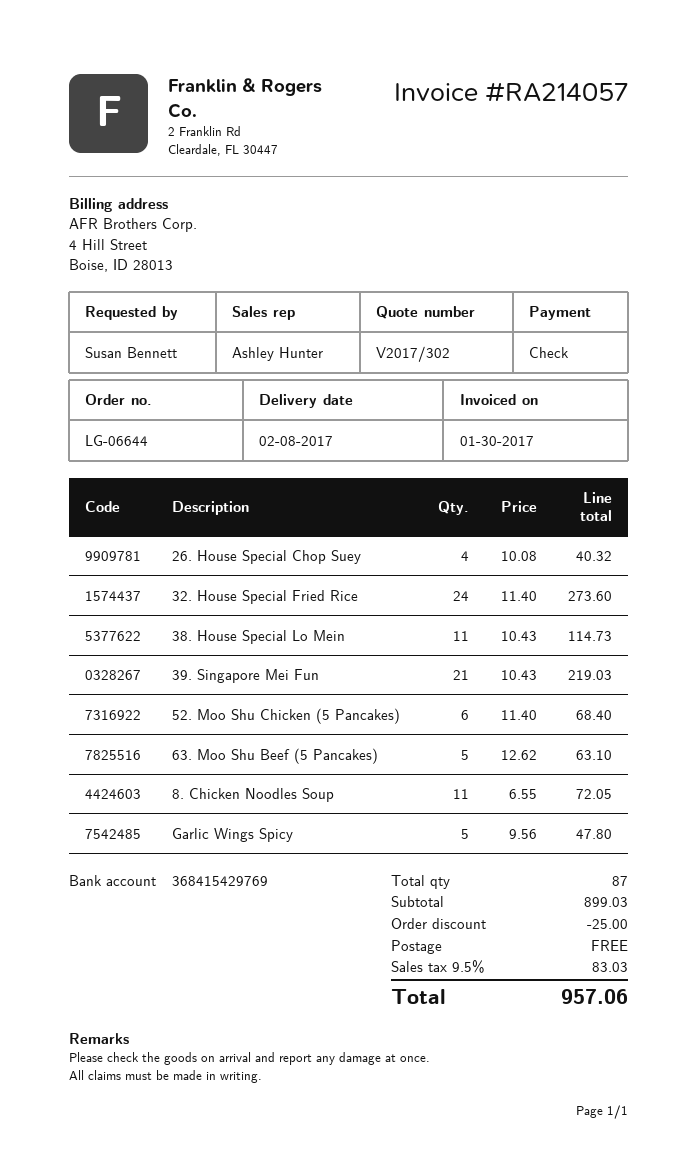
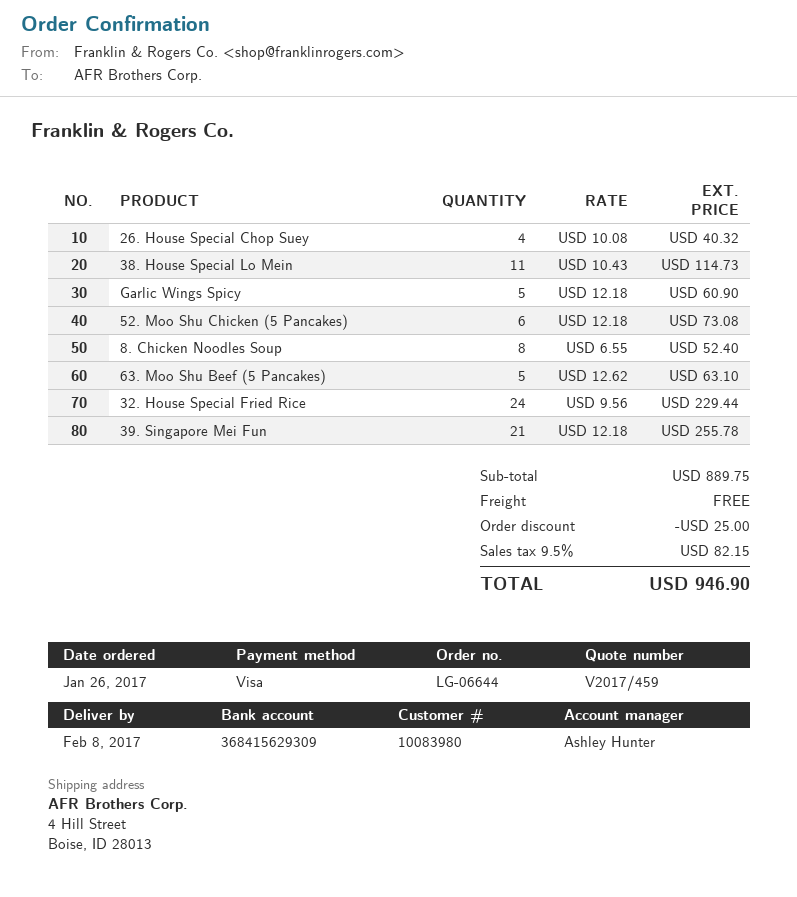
quote number: V2017/302 -> V2017/459
payment method: cheque -> Visa
bank account: 368415429769 -> 368415629309
32. House Special Fried Rice: 24 x 11.40 = 273.60 -> 24 x 9.56 = 229.44
39. Singapore Mei Fun: 21 x 10.43 = 219.03 -> 21 x 12.18 = 255.78
52. Moo Shu Chicken (5 Pancakes): 6 x 11.40 = 68.40 -> 6 x 12.18 = 73.08
8. Chicken Noodles Soup: 11 x 6.55 = 72.05 -> 8 x 6.55 = 52.40
Garlic Wings Spicy: 5 x 9.56 = 47.80 -> 5 x 12.18 = 60.90
subtotal: 899.03 -> 889.75
tax: 9.5% = 83.03 -> 9.5% = 82.15
total: 957.06 -> 946.90

